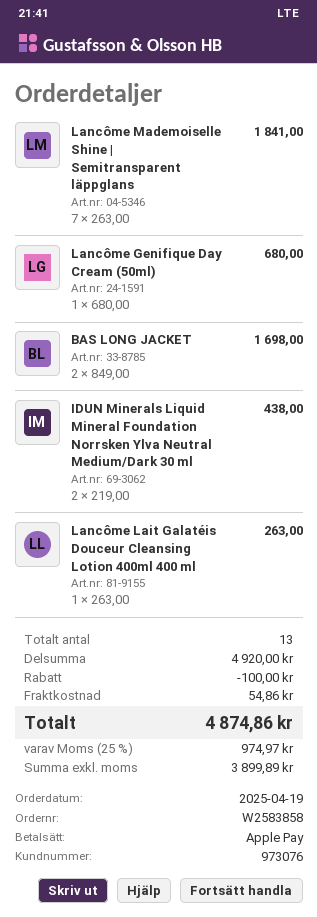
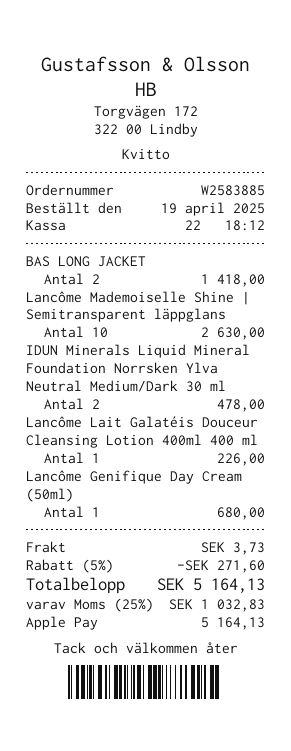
order number: W2583858 -> W2583885
Lancôme Mademoiselle Shine | Semitransparent läppglans: 7 for 1841.00 -> 10 for 2630.00
BAS LONG JACKET: 2 for 1698.00 -> 2 for 1418.00
IDUN Minerals Liquid Mineral Foundation Norrsken Ylva Neutral Medium/Dark 30 ml: 2 for 438.00 -> 2 for 478.00
Lancôme Lait Galatéis Douceur Cleansing Lotion 400ml 400 ml: 1 for 263.00 -> 1 for 226.00
discount: 100.00 -> 271.60
shipping: 54.86 -> 3.73
tax: 25% = 974.97 -> 25% = 1032.83
total: 4874.86 -> 5164.13

